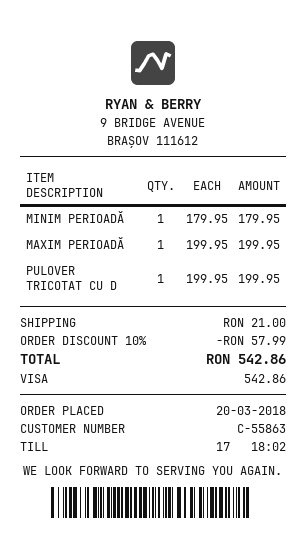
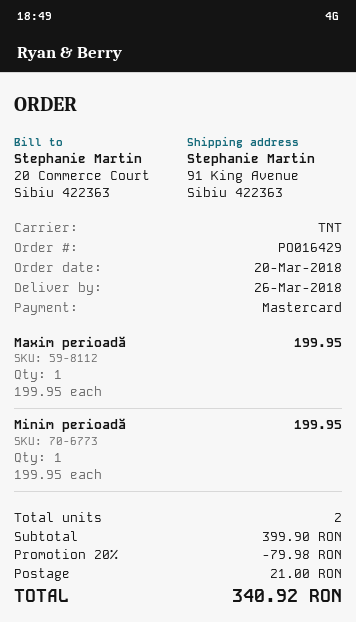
payment method: Visa -> Mastercard
MINIM PERIOADĂ: 1 x 179.95 = 179.95 -> 1 x 199.95 = 199.95
PULOVER TRICOTAT CU D: 1 x 199.95 = 199.95 -> none
discount: 10% = 57.99 -> 20% = 79.98
total: 542.86 -> 340.92

